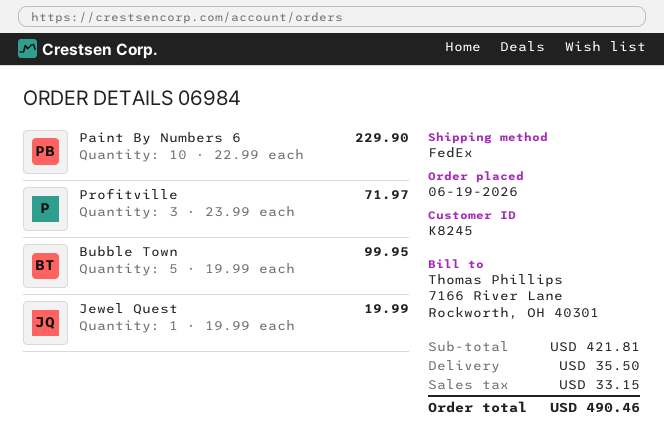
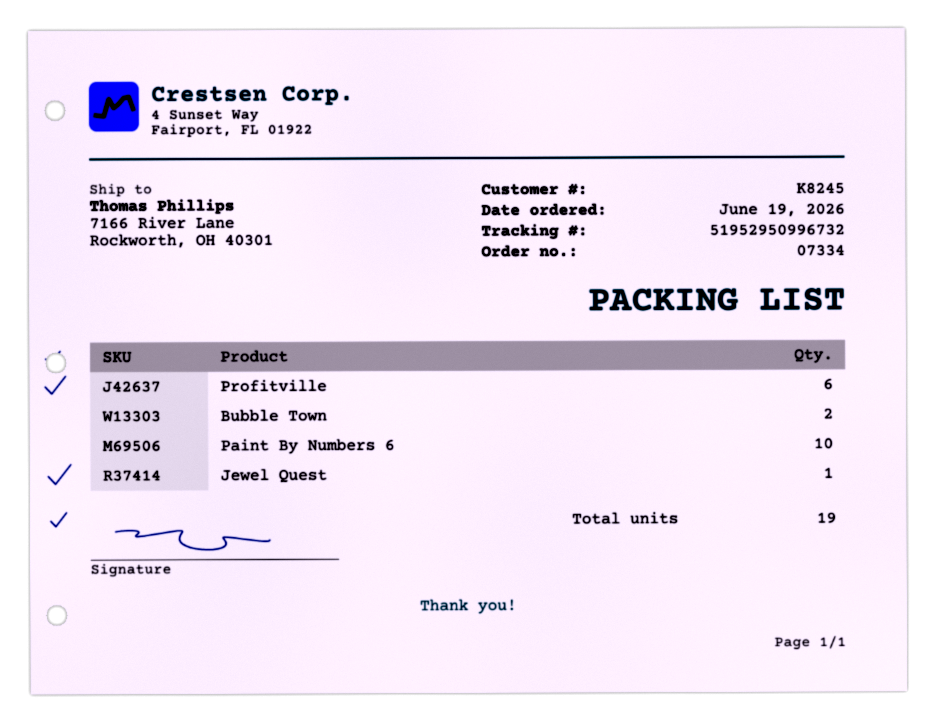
order number: 06984 -> 07334
Profitville: 3 -> 6
Bubble Town: 5 -> 2

